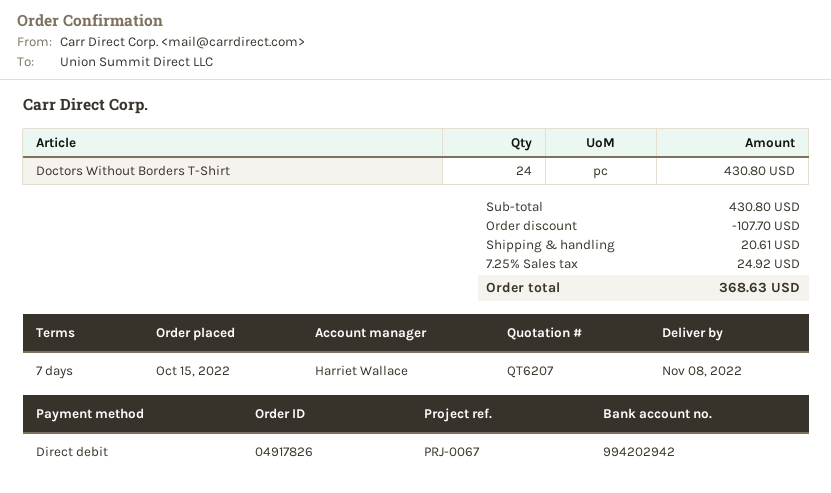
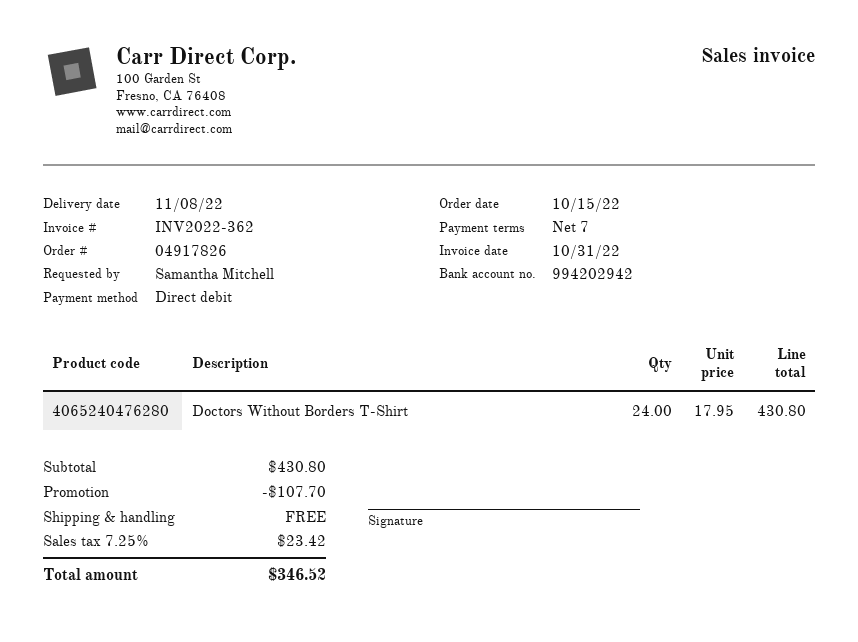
shipping: 20.61 -> 0.00
tax: 7.25% = 24.92 -> 7.25% = 23.42
total: 368.63 -> 346.52

